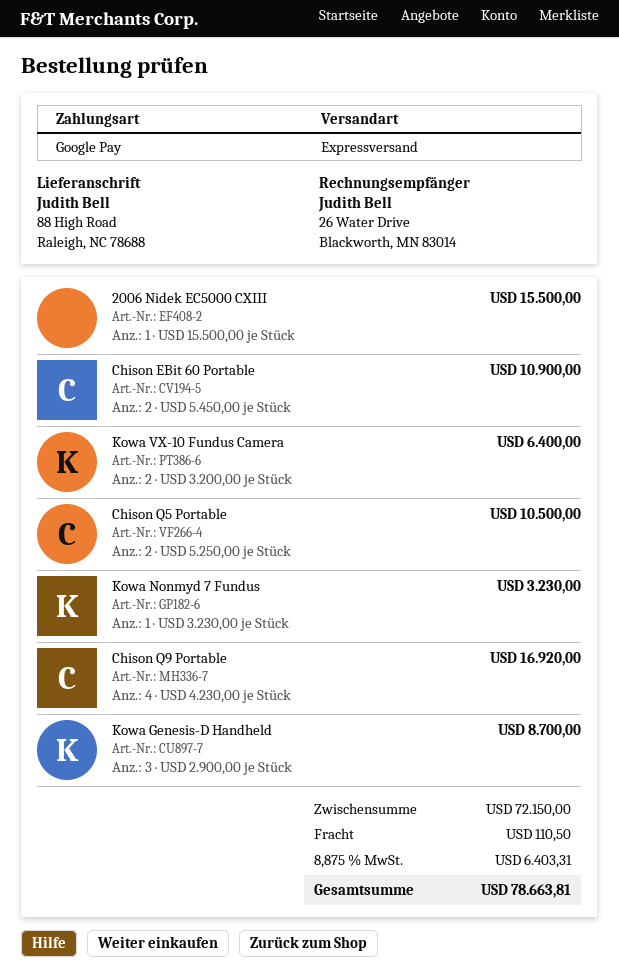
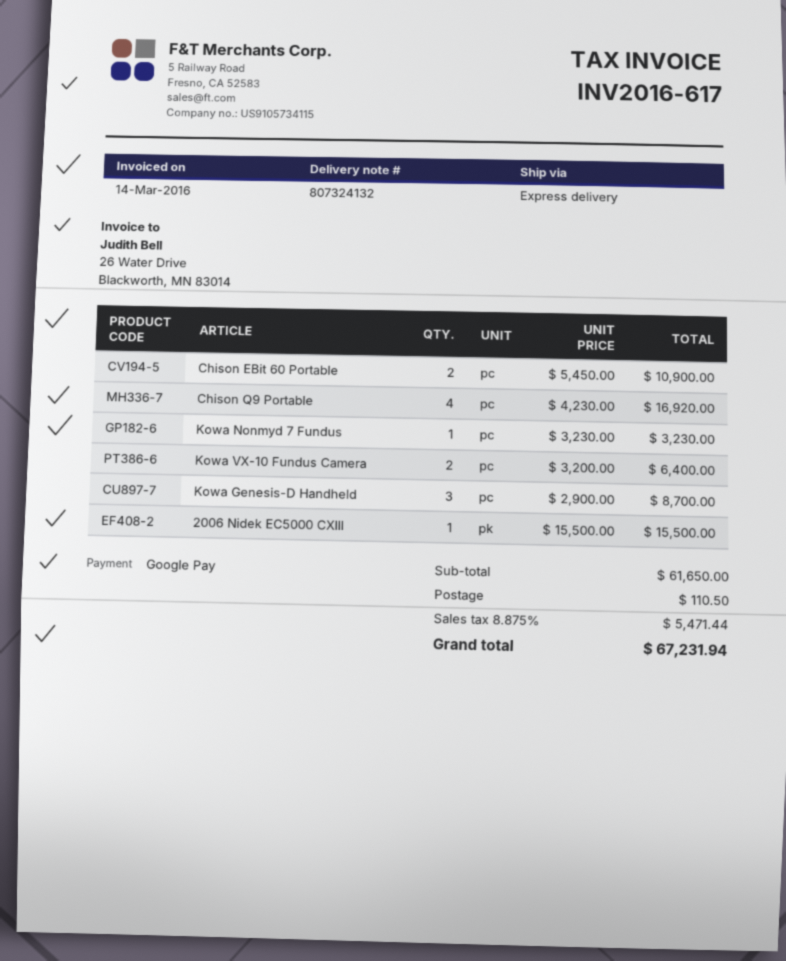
Chison Q5 Portable: 2 x 5250.00 = 10500.00 -> none
subtotal: 72150.00 -> 61650.00
tax: 8.875% = 6403.31 -> 8.875% = 5471.44
total: 78663.81 -> 67231.94

